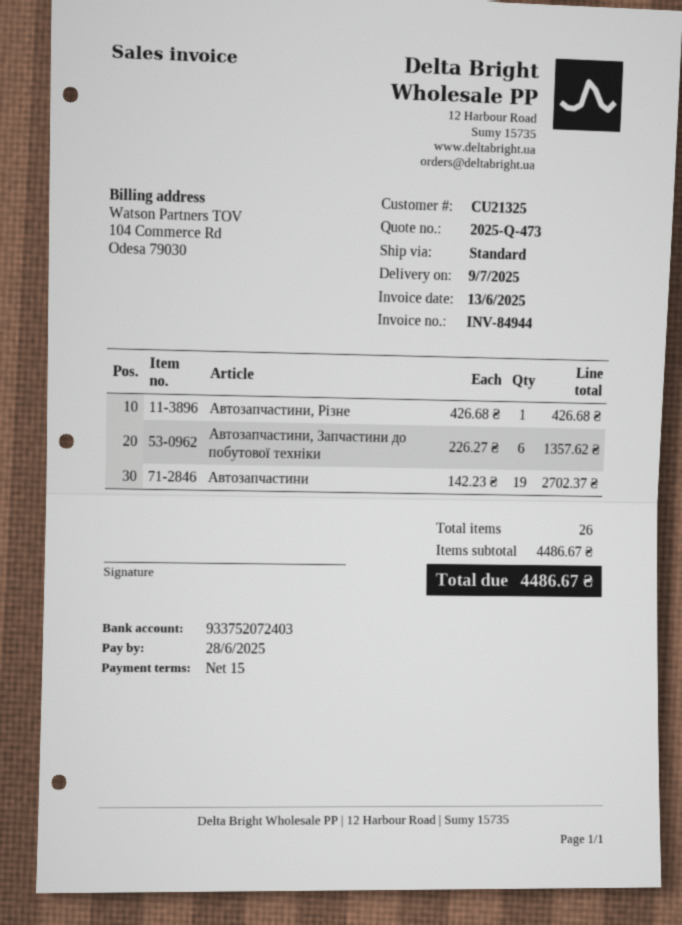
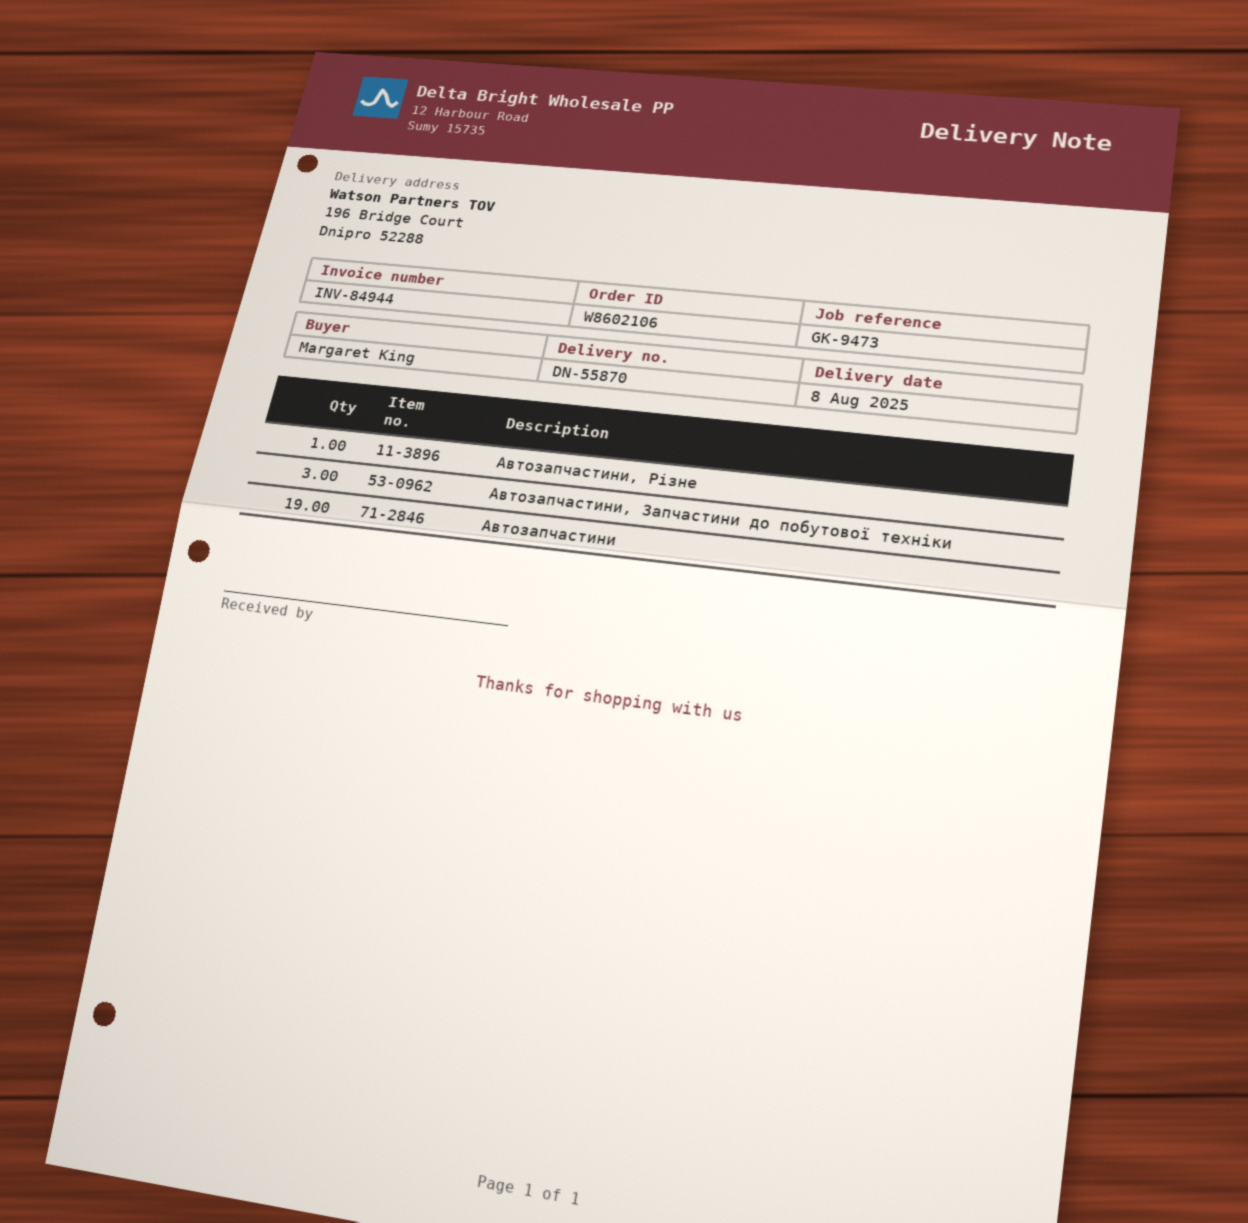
delivery date: 2025-07-09 -> 2025-08-08
Автозапчастини, Запчастини до побутової техніки: 6 -> 3

